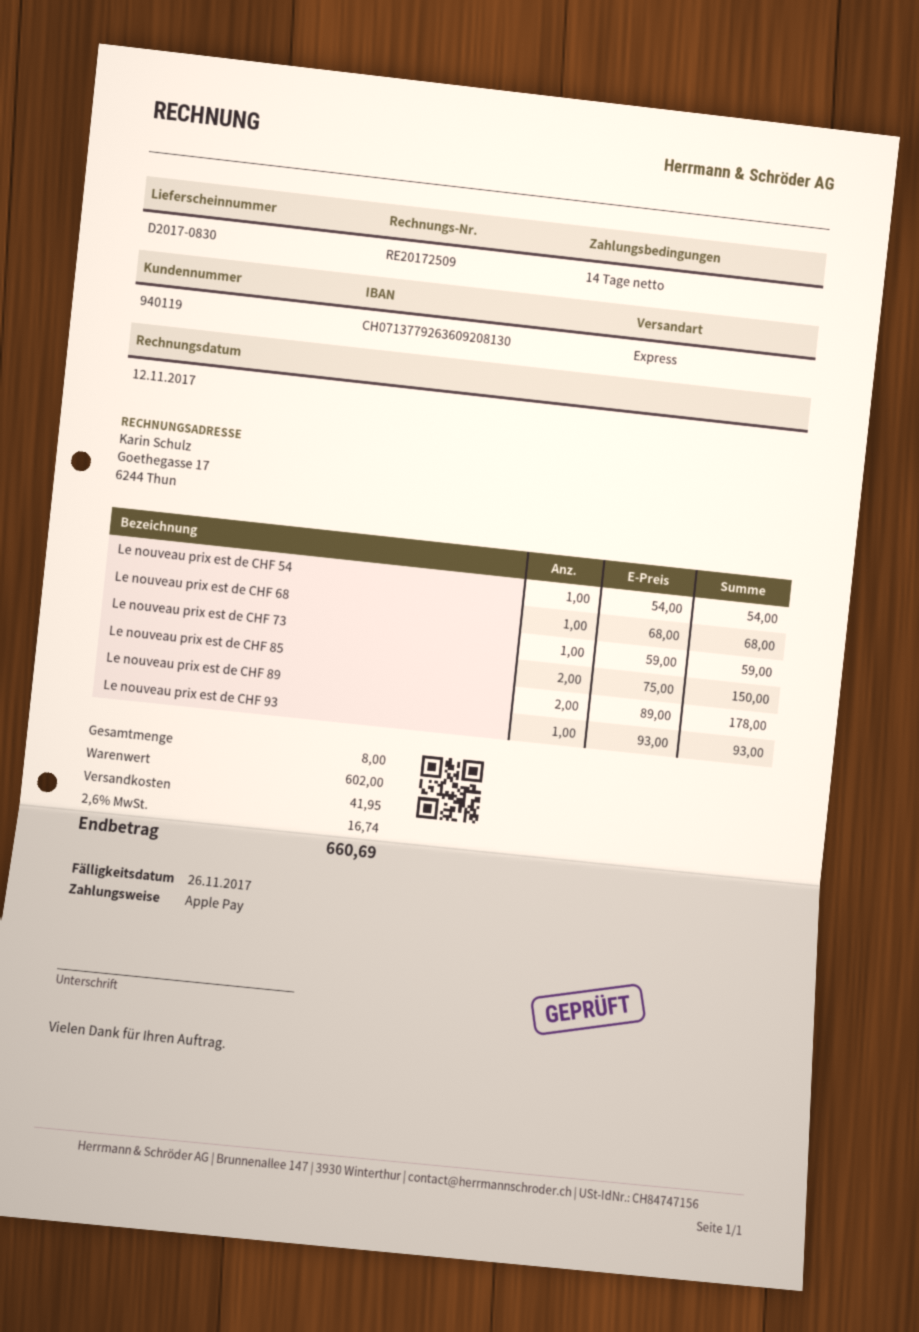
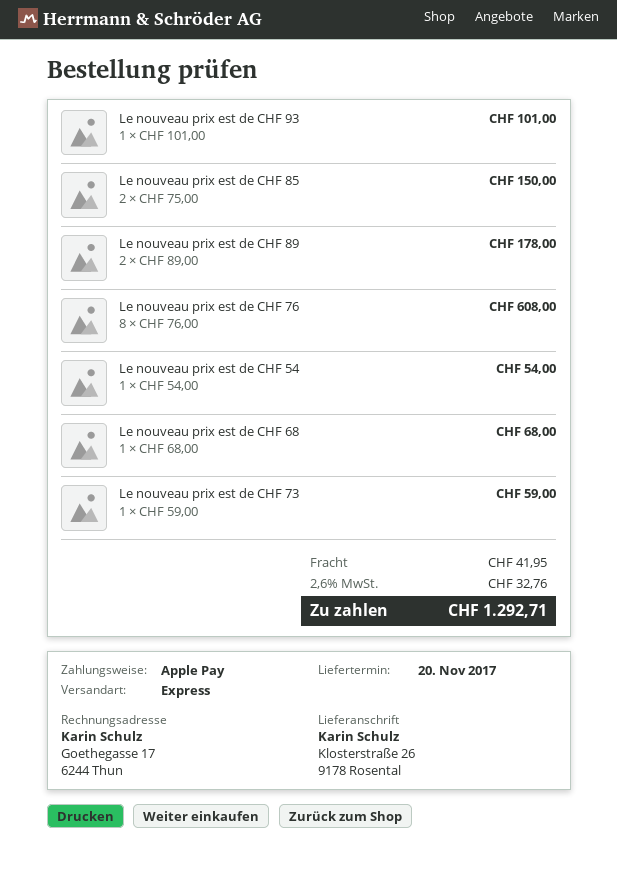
Le nouveau prix est de CHF 93: 1 x 93.00 = 93.00 -> 1 x 101.00 = 101.00
Le nouveau prix est de CHF 76: none -> 8 x 76.00 = 608.00
tax: 2.6% = 16.74 -> 2.6% = 32.76
total: 660.69 -> 1292.71

